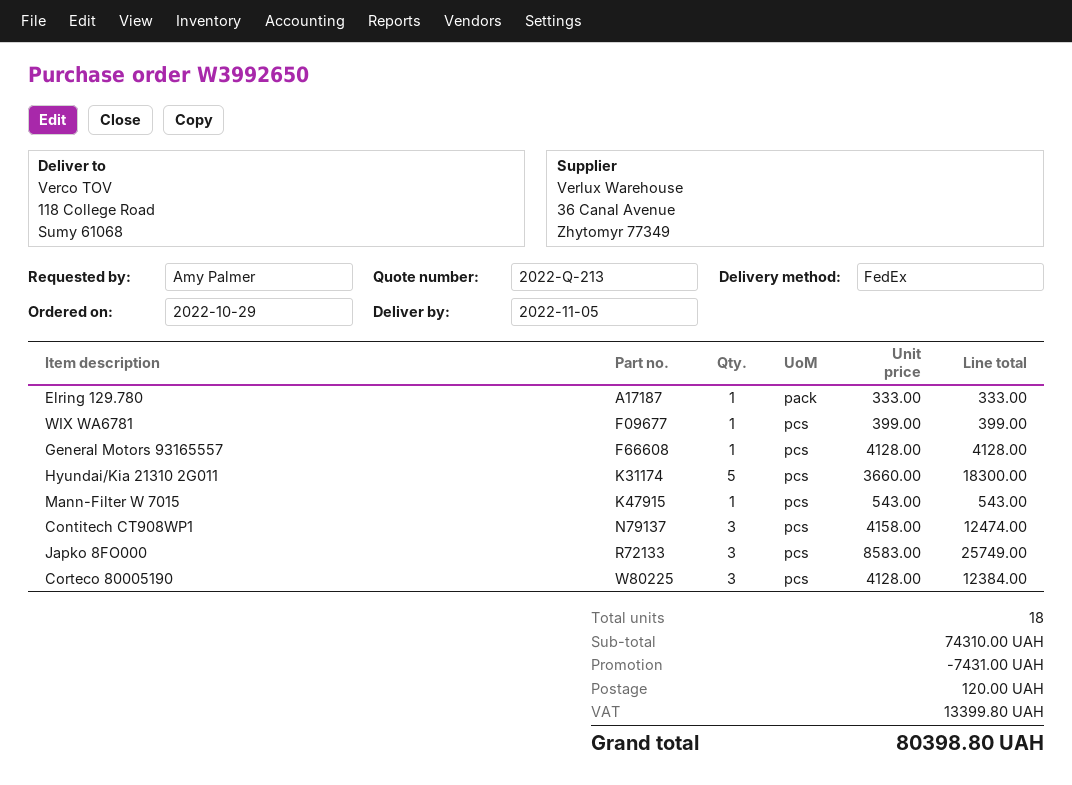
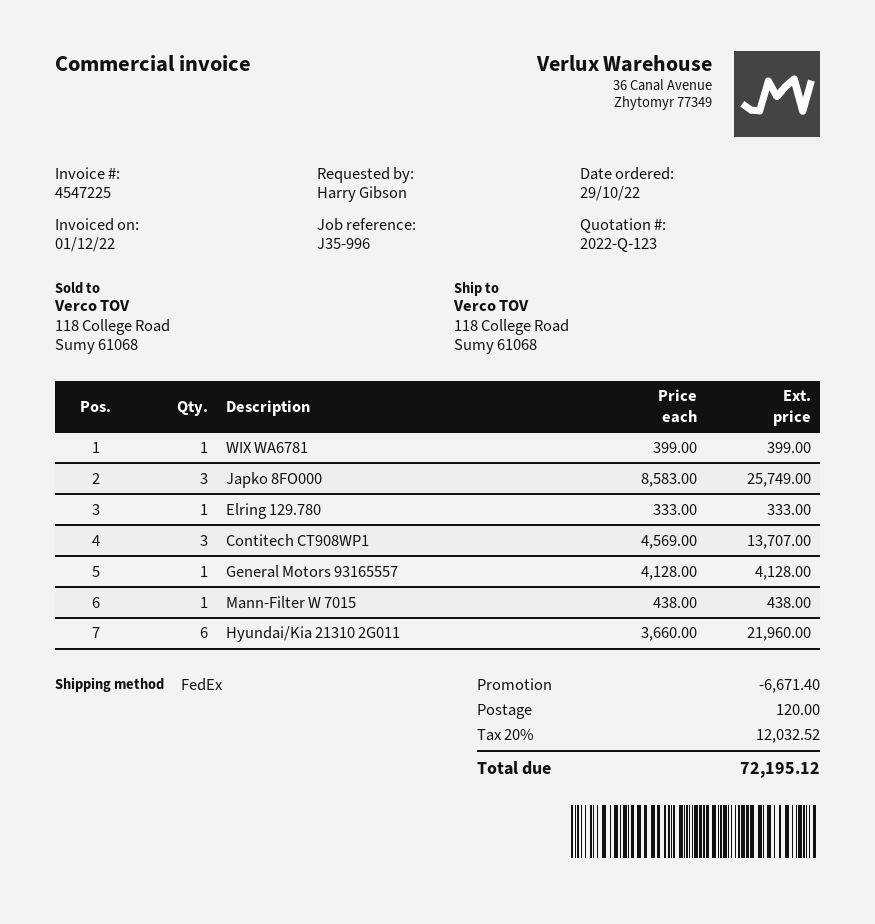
quote number: 2022-Q-213 -> 2022-Q-123
ordered by: Amy Palmer -> Harry Gibson
Hyundai/Kia 21310 2G011: 5 x 3660.00 = 18300.00 -> 6 x 3660.00 = 21960.00
Mann-Filter W 7015: 1 x 543.00 = 543.00 -> 1 x 438.00 = 438.00
Contitech CT908WP1: 3 x 4158.00 = 12474.00 -> 3 x 4569.00 = 13707.00
Corteco 80005190: 3 x 4128.00 = 12384.00 -> none
discount: 7431.00 -> 6671.40
tax: 13399.80 -> 12032.52
total: 80398.80 -> 72195.12

